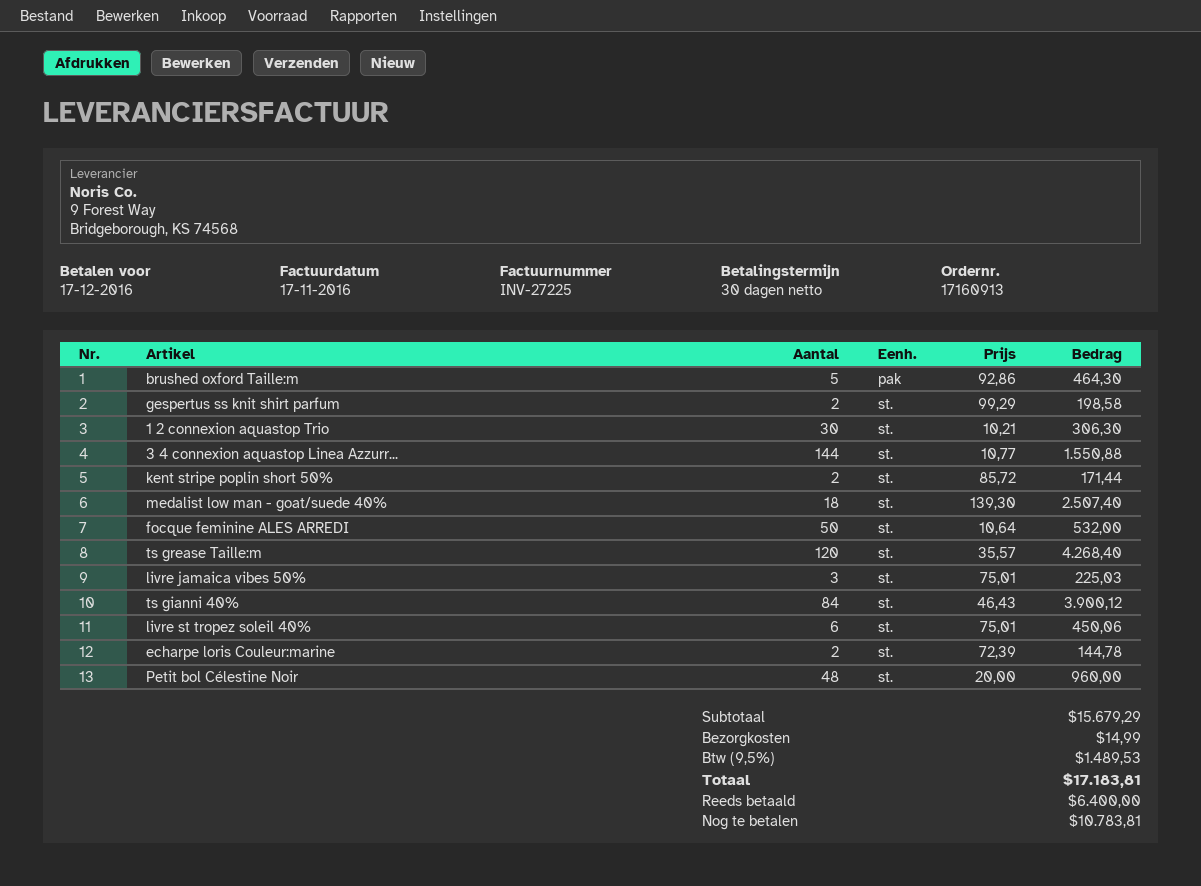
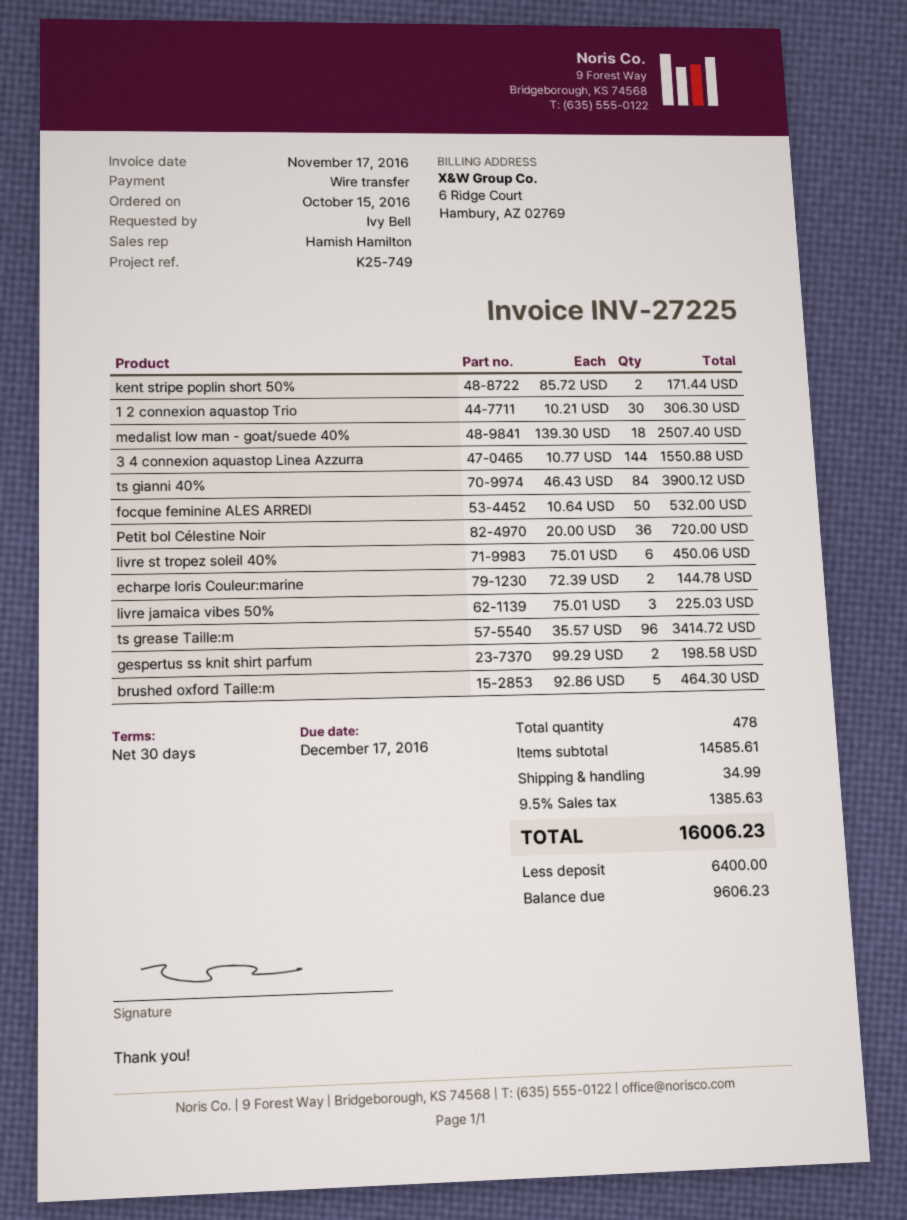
ts grease Taille:m: 120 x 35.57 = 4268.40 -> 96 x 35.57 = 3414.72
Petit bol Célestine Noir: 48 x 20.00 = 960.00 -> 36 x 20.00 = 720.00
subtotal: 15679.29 -> 14585.61
shipping: 14.99 -> 34.99
tax: 9.5% = 1489.53 -> 9.5% = 1385.63
total: 17183.81 -> 16006.23
balance: 10783.81 -> 9606.23

